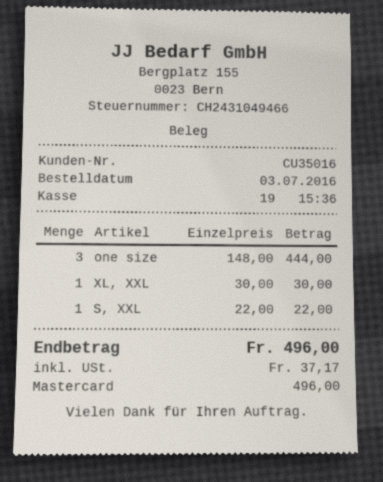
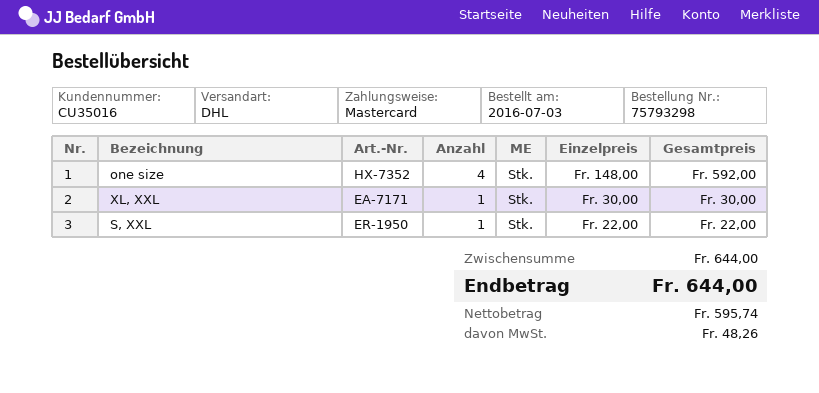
one size: 3 x 148.00 = 444.00 -> 4 x 148.00 = 592.00
tax: 37.17 -> 48.26
total: 496.00 -> 644.00

